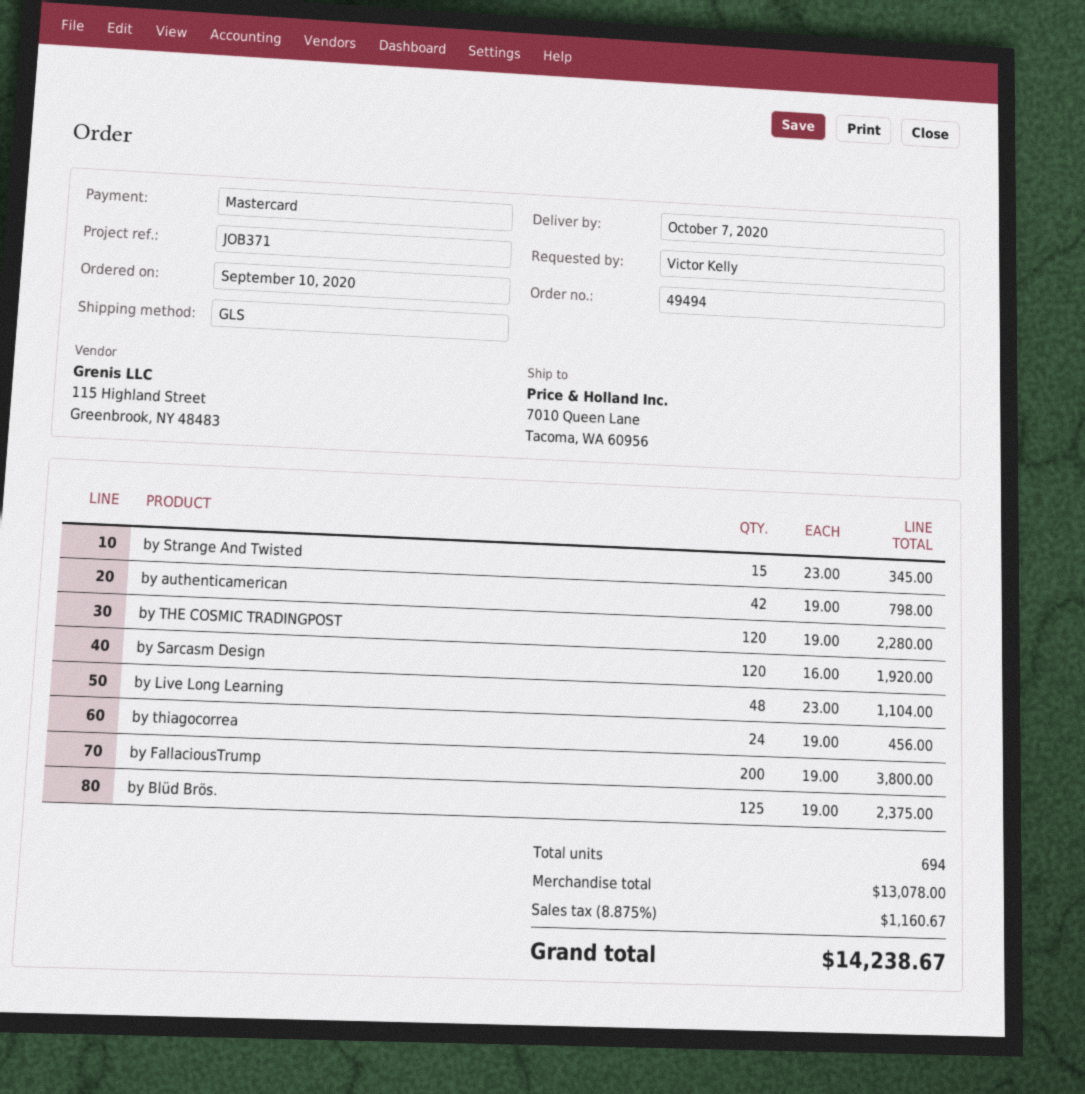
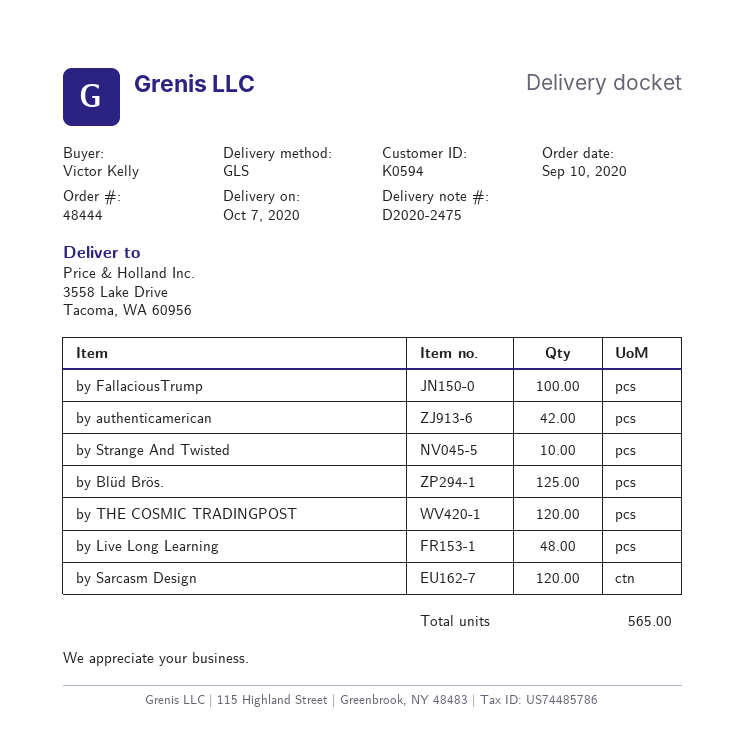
order number: 49494 -> 48444
ship to: 7010 Queen Lane, Tacoma, WA 60956 -> 3558 Lake Drive, Tacoma, WA 60956
by Strange And Twisted: 15 -> 10
by thiagocorrea: 24 -> none
by FallaciousTrump: 200 -> 100
total quantity: 694 -> 565

